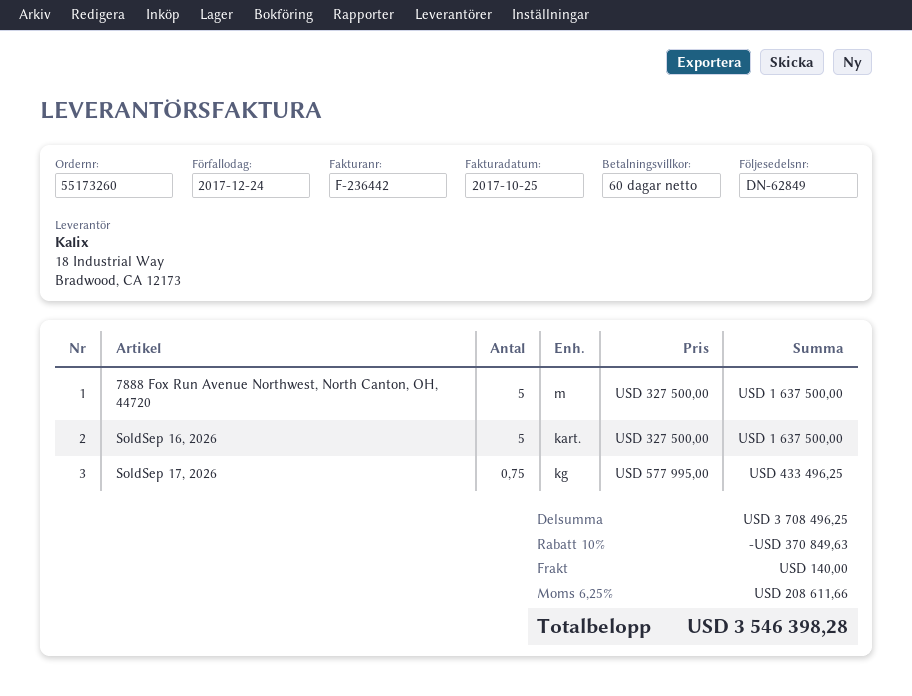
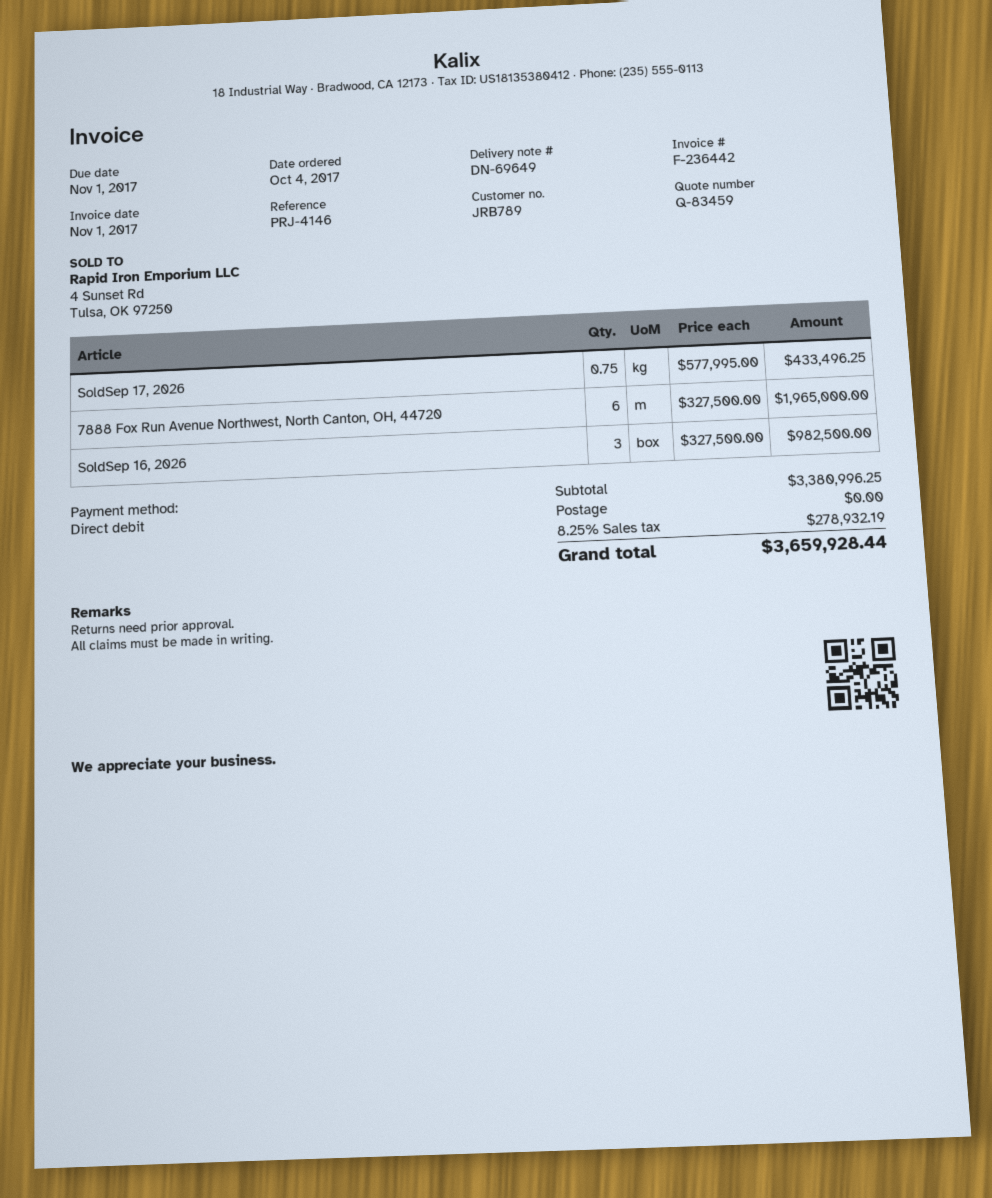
delivery note number: DN-62849 -> DN-69649
invoice date: 2017-10-25 -> 2017-11-01
due date: 2017-12-24 -> 2017-11-01
7888 Fox Run Avenue Northwest, North Canton, OH, 44720: 5 x 327500.00 = 1637500.00 -> 6 x 327500.00 = 1965000.00
SoldSep 16, 2026: 5 x 327500.00 = 1637500.00 -> 3 x 327500.00 = 982500.00
subtotal: 3708496.25 -> 3380996.25
discount: 10% = 370849.63 -> none
shipping: 140.00 -> 0.00
tax: 6.25% = 208611.66 -> 8.25% = 278932.19
total: 3546398.28 -> 3659928.44

